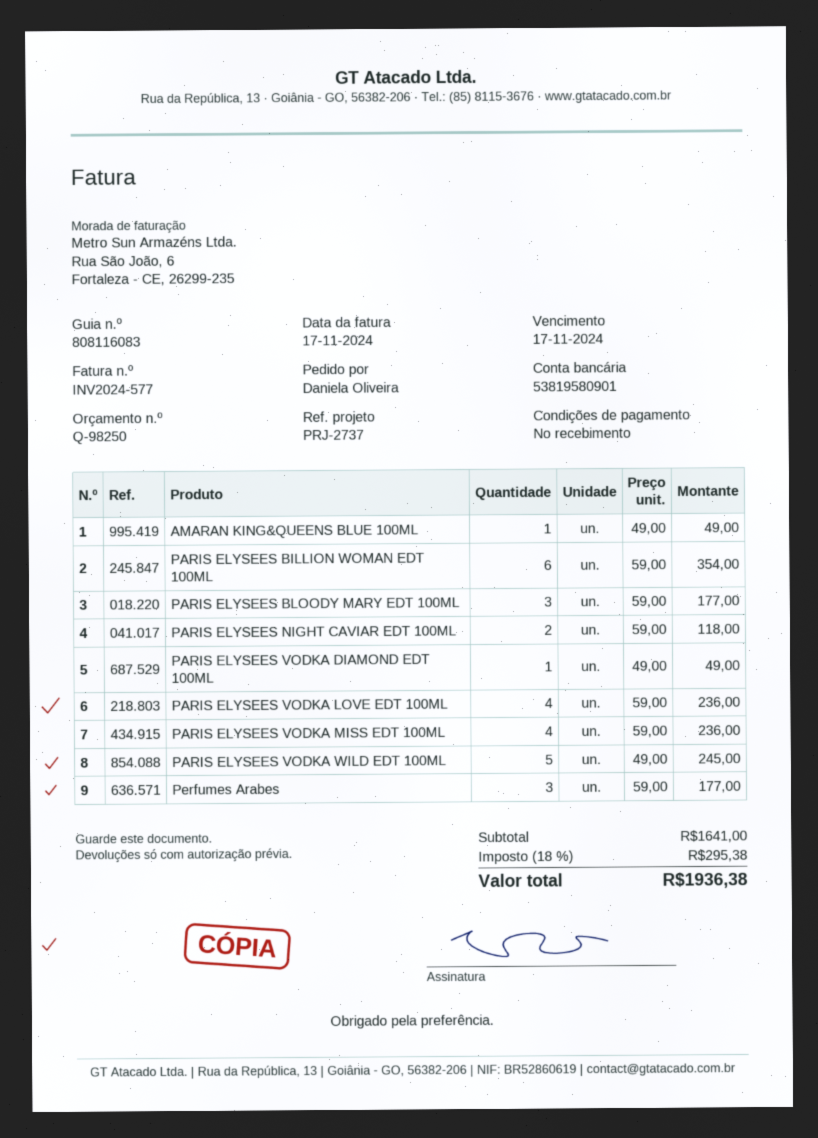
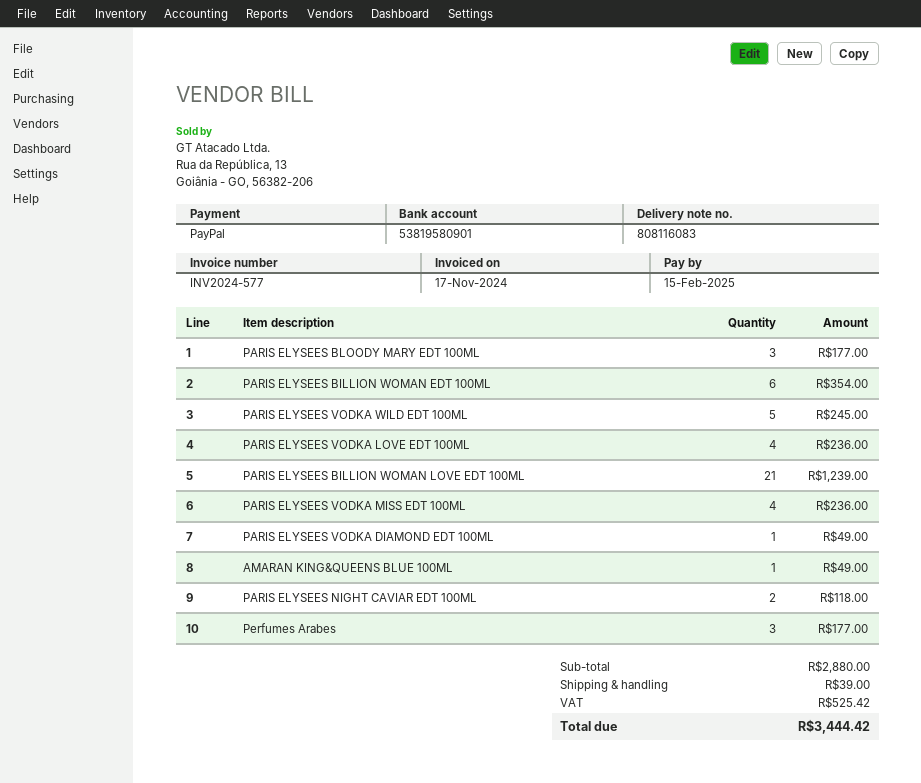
due date: 2024-11-17 -> 2025-02-15
PARIS ELYSEES BILLION WOMAN LOVE EDT 100ML: none -> 21 for 1239.00
subtotal: 1641.00 -> 2880.00
shipping: none -> 39.00
tax: 295.38 -> 525.42
total: 1936.38 -> 3444.42

